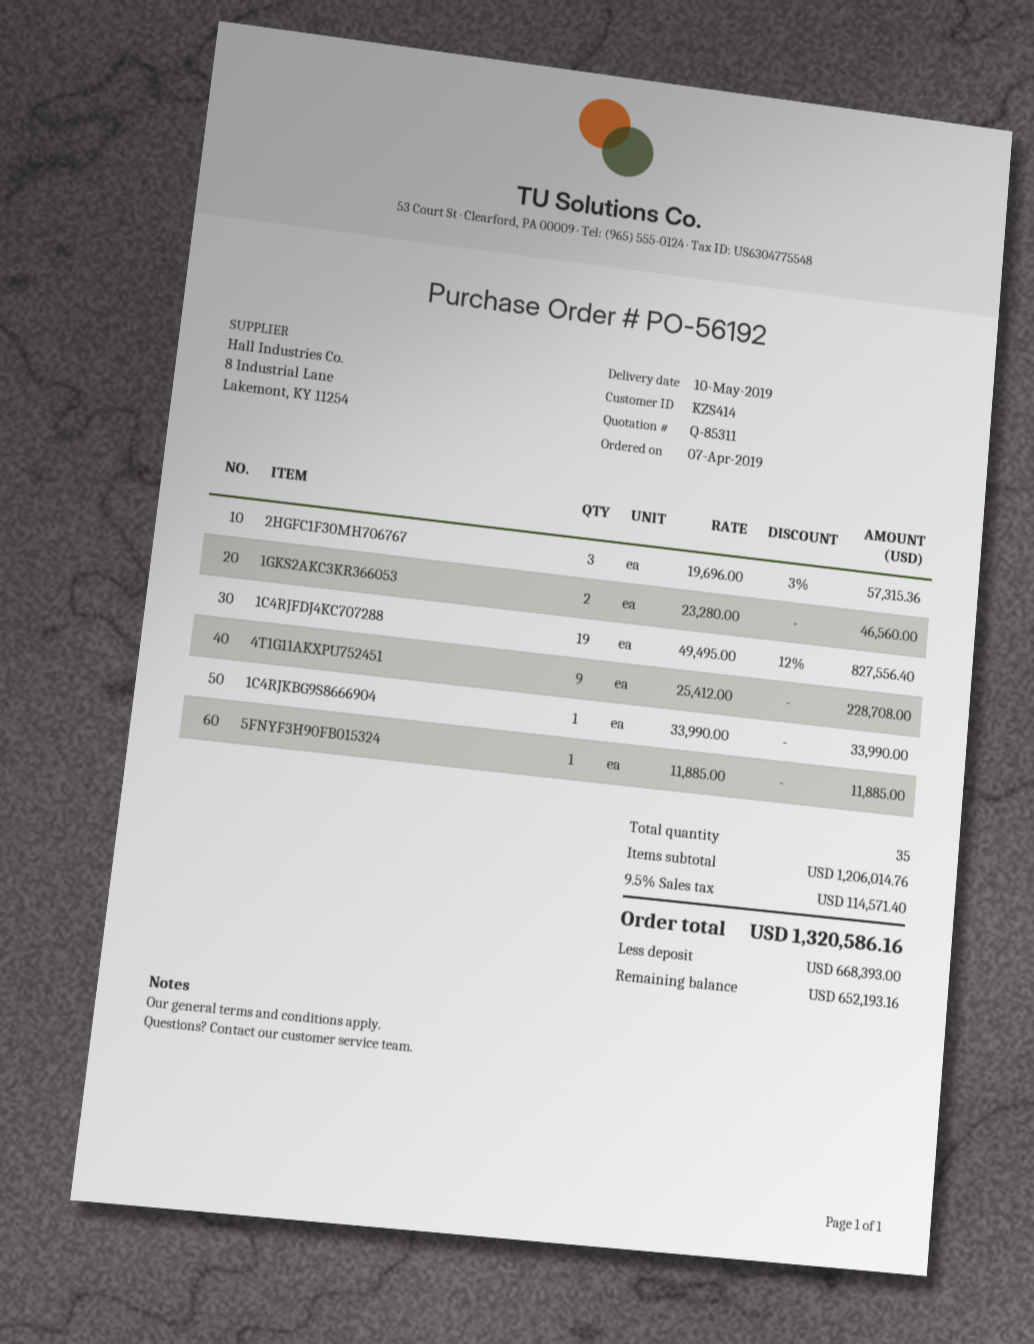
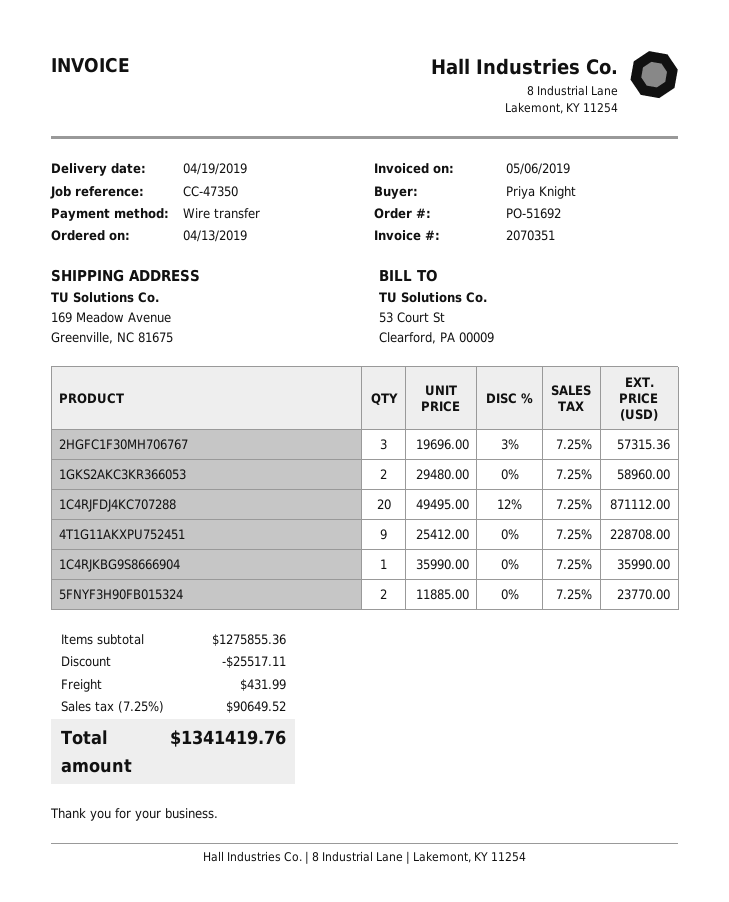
order number: PO-56192 -> PO-51692
order date: 2019-04-07 -> 2019-04-13
delivery date: 2019-05-10 -> 2019-04-19
1GKS2AKC3KR366053: 2 x 23280.00 = 46560.00 -> 2 x 29480.00 = 58960.00
1C4RJFDJ4KC707288: 19 x 49495.00 - 12% = 827556.40 -> 20 x 49495.00 - 12% = 871112.00
1C4RJKBG9S8666904: 1 x 33990.00 = 33990.00 -> 1 x 35990.00 = 35990.00
5FNYF3H90FB015324: 1 x 11885.00 = 11885.00 -> 2 x 11885.00 = 23770.00
subtotal: 1206014.76 -> 1275855.36
discount: none -> 25517.11
shipping: none -> 431.99
tax: 9.5% = 114571.40 -> 7.25% = 90649.52
total: 1320586.16 -> 1341419.76

